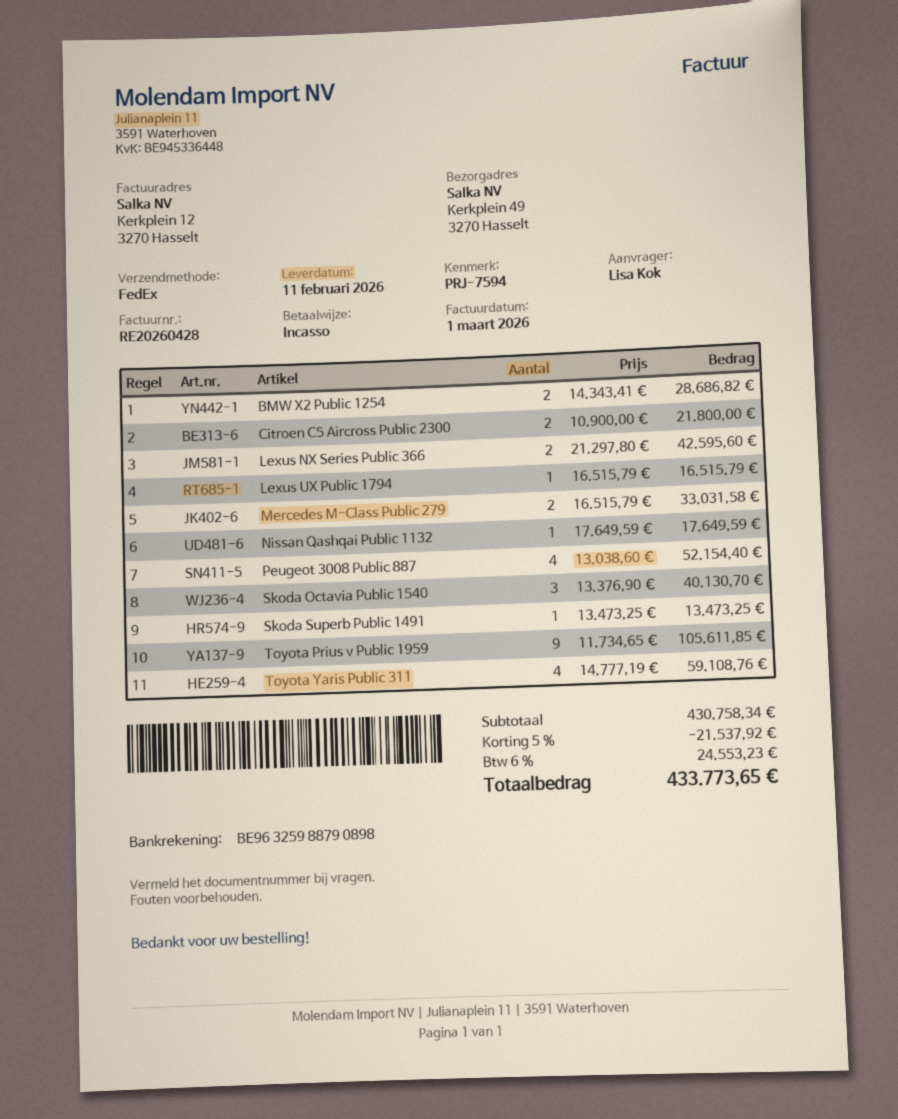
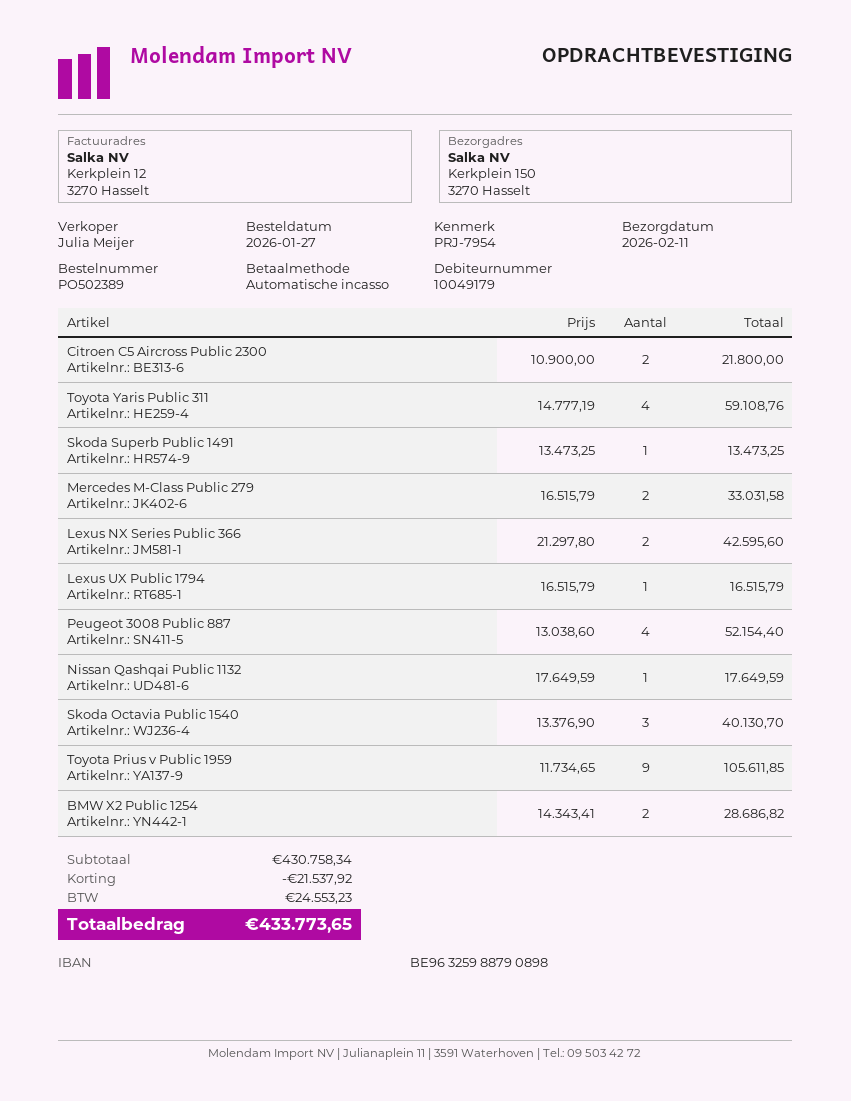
reference: PRJ-7594 -> PRJ-7954
ship to: Kerkplein 49, 3270 Hasselt -> Kerkplein 150, 3270 Hasselt

